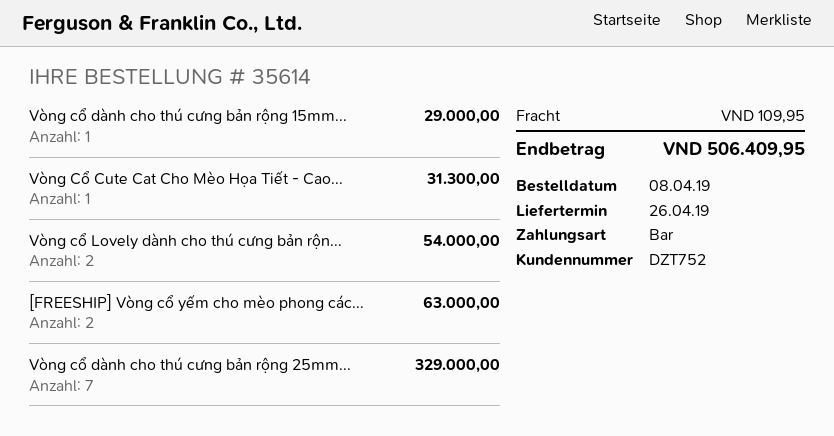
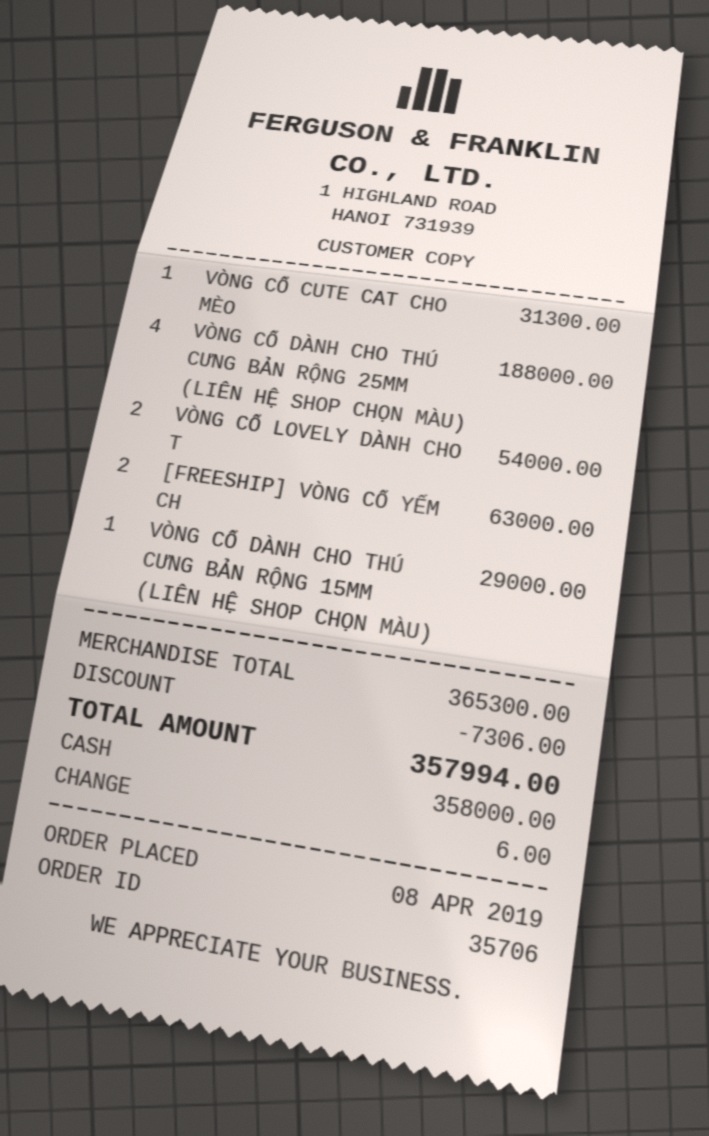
order number: 35614 -> 35706
Vòng cổ dành cho thú cưng bản rộng 25mm...: 7 for 329000.00 -> 4 for 188000.00
discount: none -> 7306.00
shipping: 109.95 -> none
total: 506409.95 -> 357994.00

